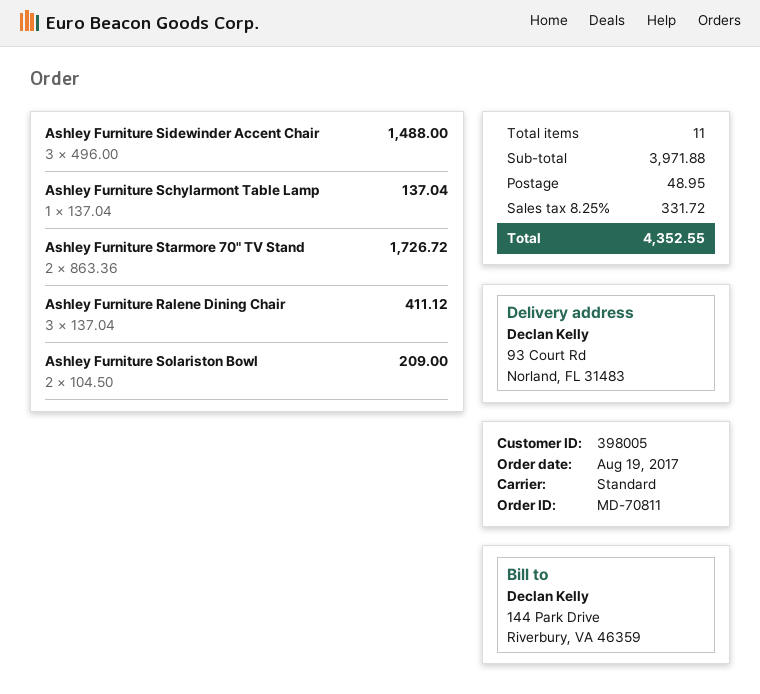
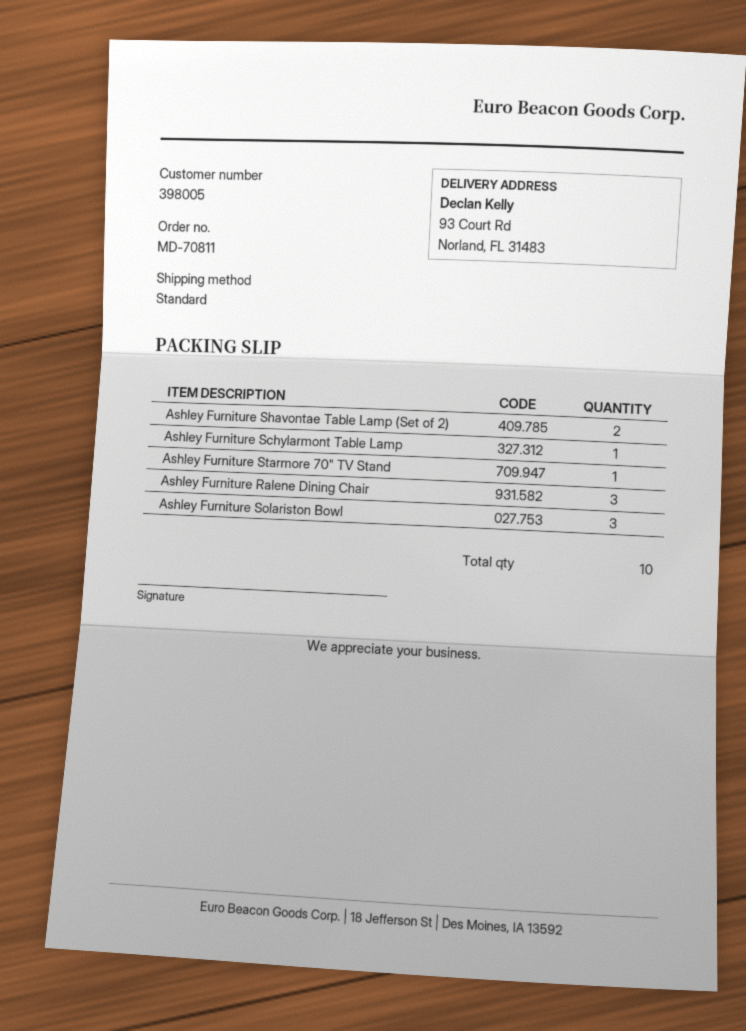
Ashley Furniture Sidewinder Accent Chair: 3 -> none
Ashley Furniture Starmore 70" TV Stand: 2 -> 1
Ashley Furniture Solariston Bowl: 2 -> 3
Ashley Furniture Shavontae Table Lamp (Set of 2): none -> 2
total quantity: 11 -> 10

